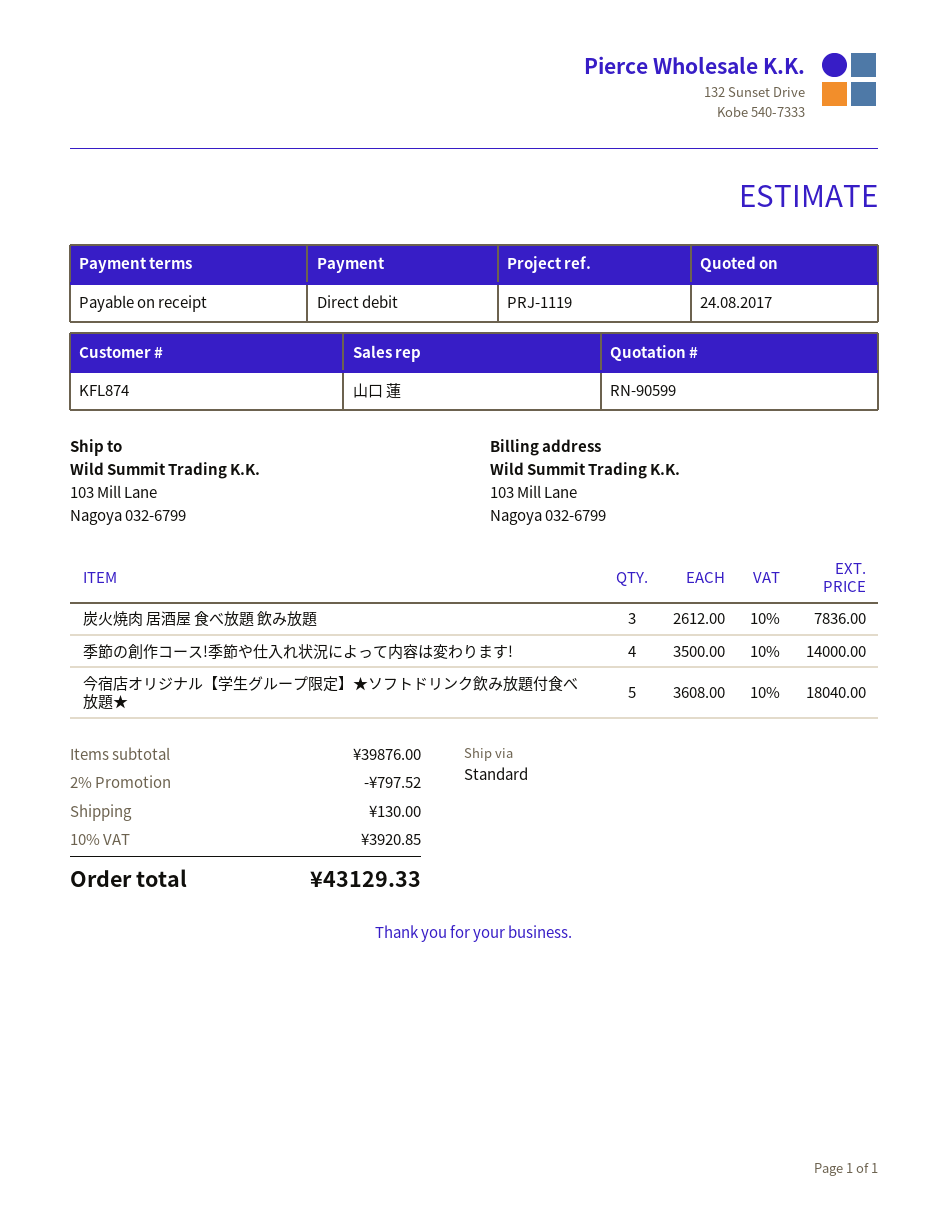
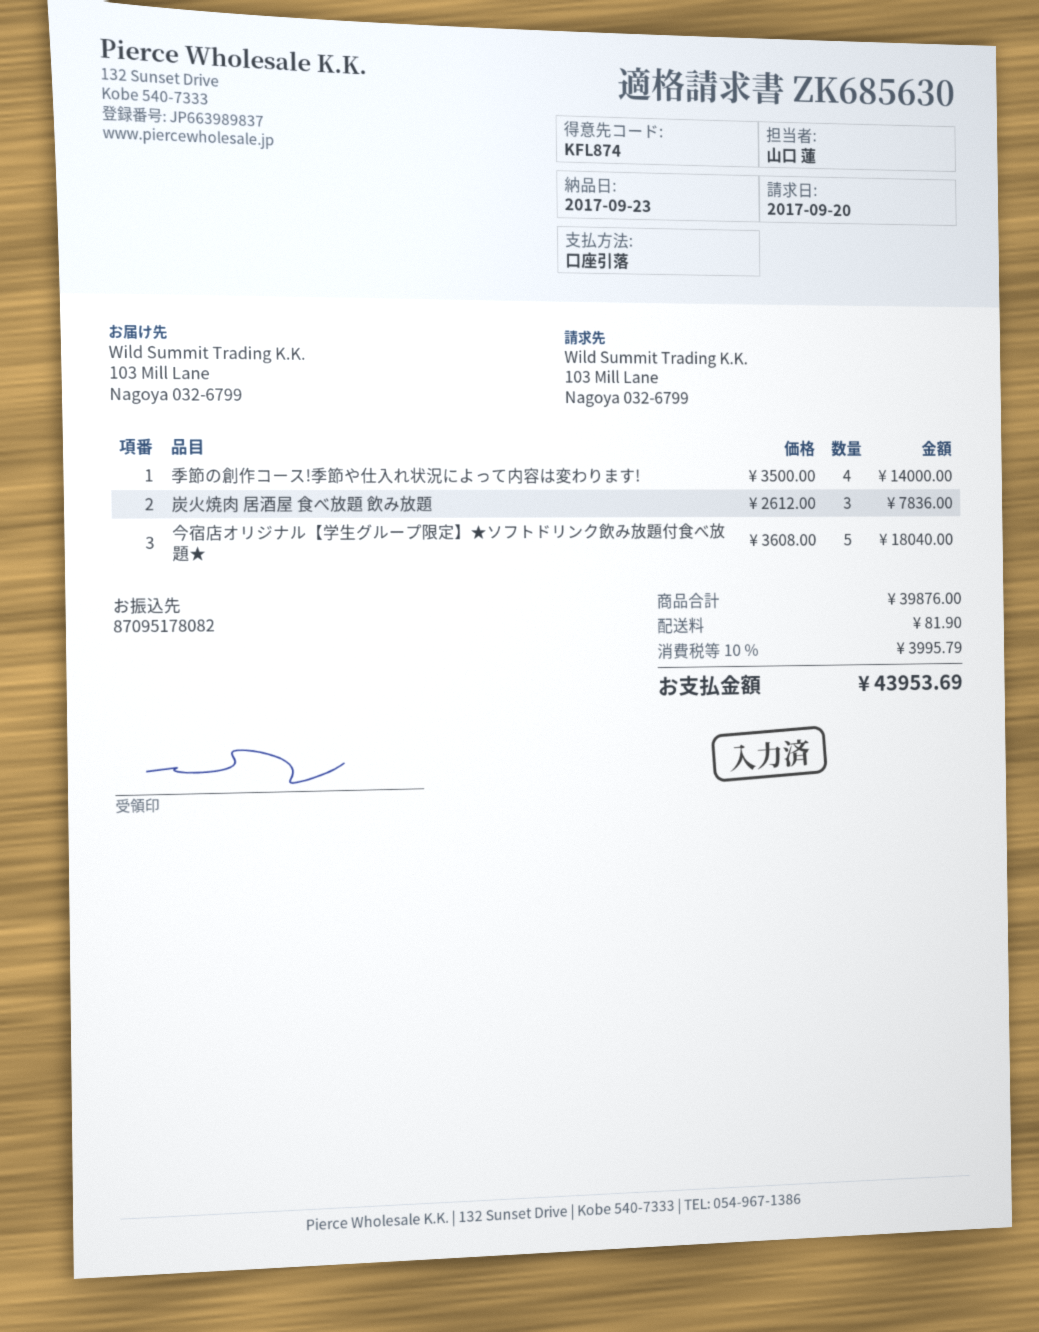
discount: 2% = 797.52 -> none
shipping: 130.00 -> 81.90
tax: 10% = 3920.85 -> 10% = 3995.79
total: 43129.33 -> 43953.69

